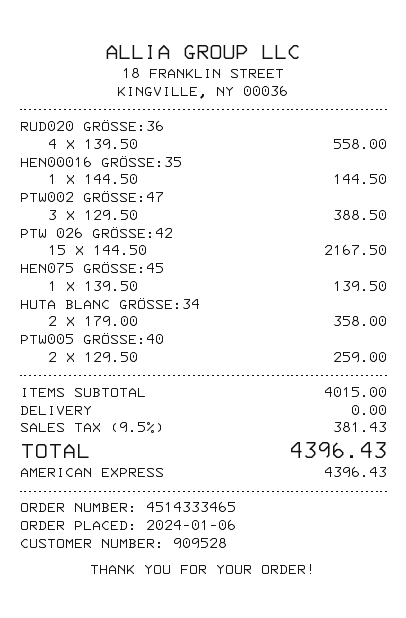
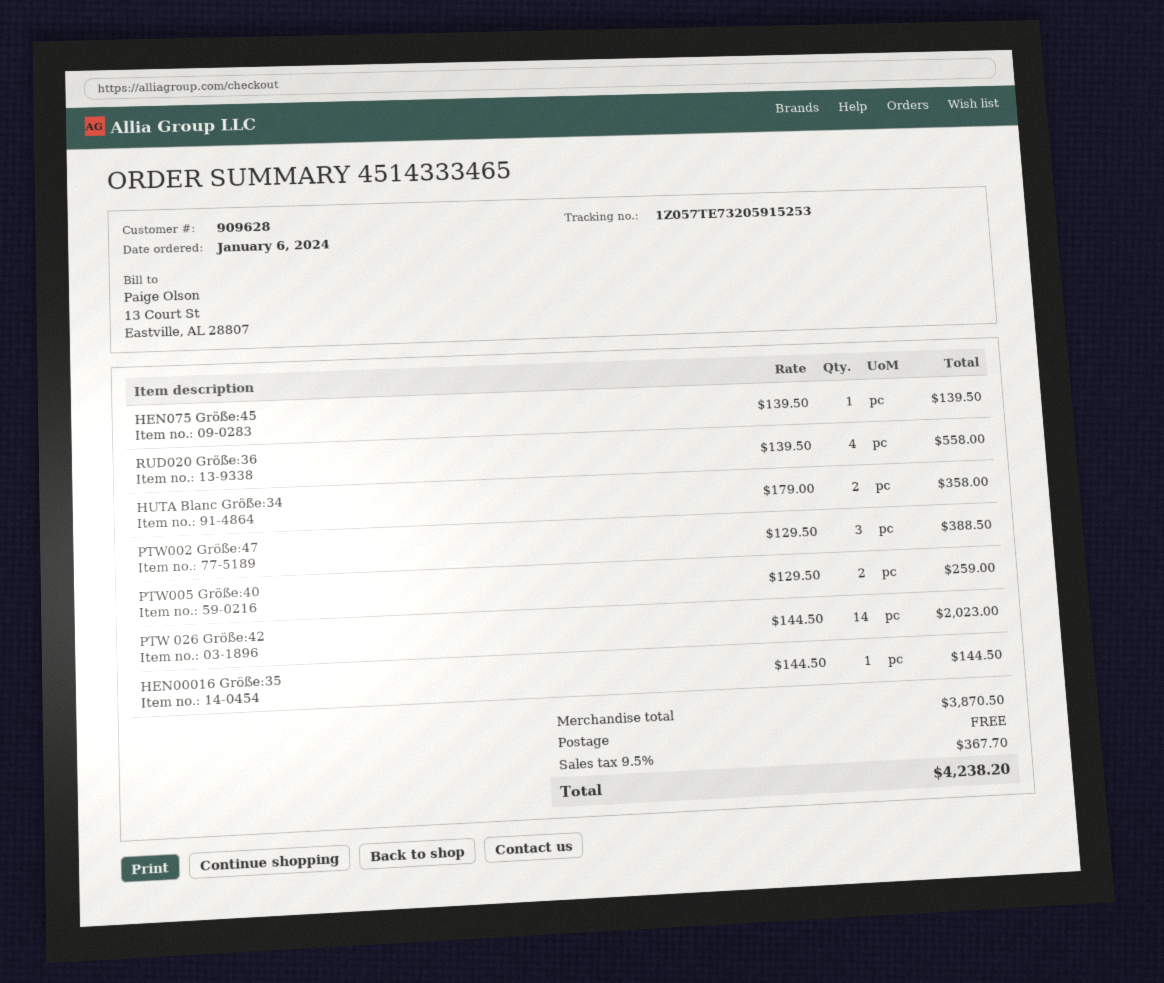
customer number: 909528 -> 909628
PTW 026 GRÖSSE:42: 15 x 144.50 = 2167.50 -> 14 x 144.50 = 2023.00
subtotal: 4015.00 -> 3870.50
tax: 9.5% = 381.43 -> 9.5% = 367.70
total: 4396.43 -> 4238.20

